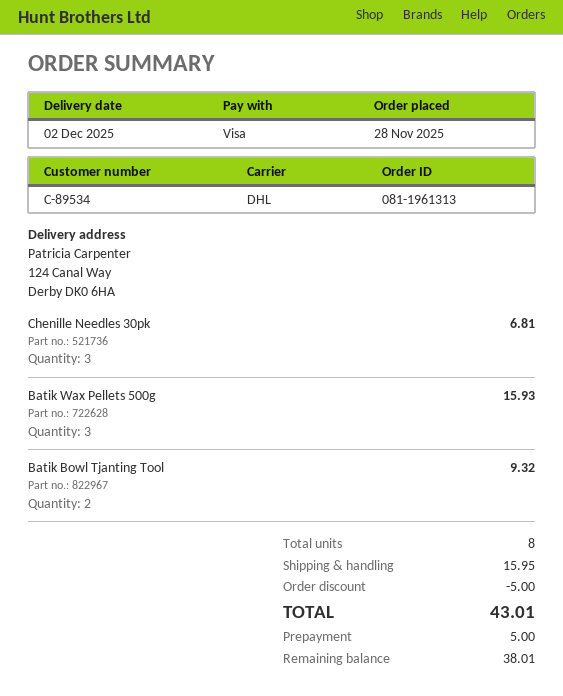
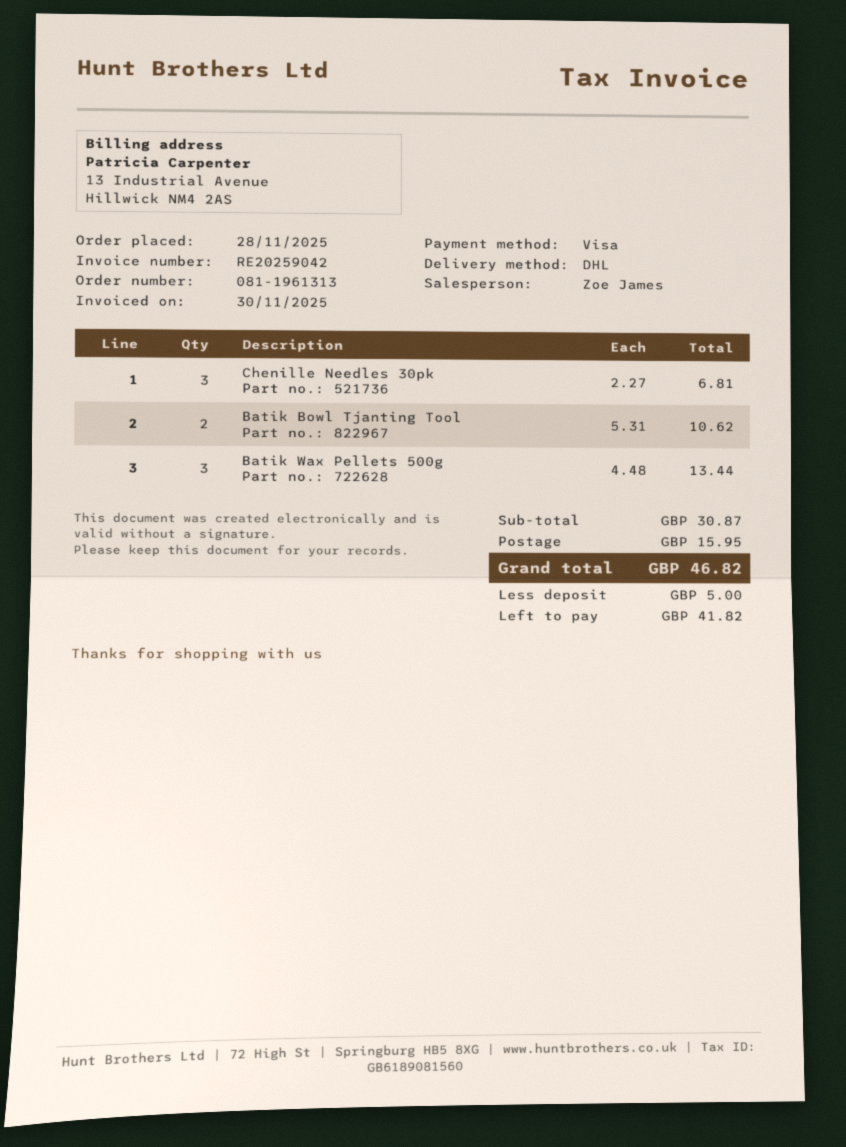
Batik Wax Pellets 500g: 3 for 15.93 -> 3 for 13.44
Batik Bowl Tjanting Tool: 2 for 9.32 -> 2 for 10.62
discount: 5.00 -> none
total: 43.01 -> 46.82
balance: 38.01 -> 41.82

